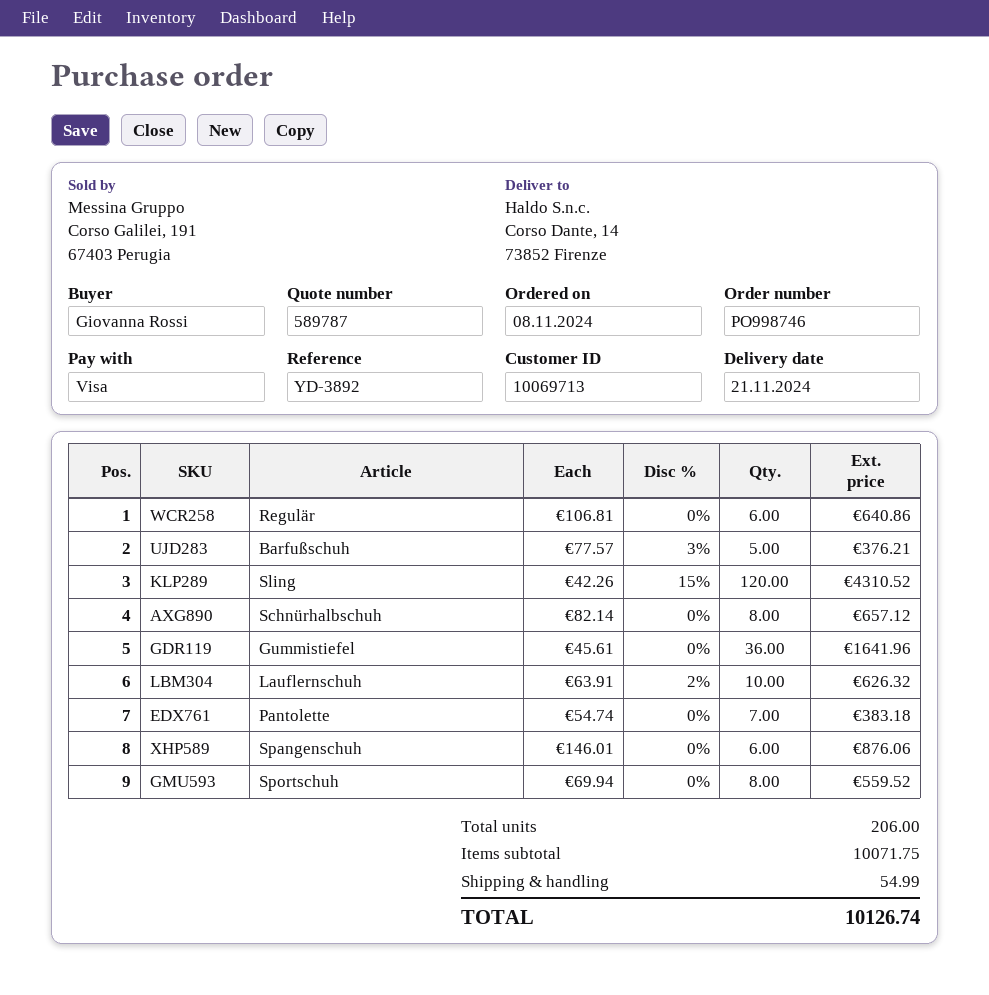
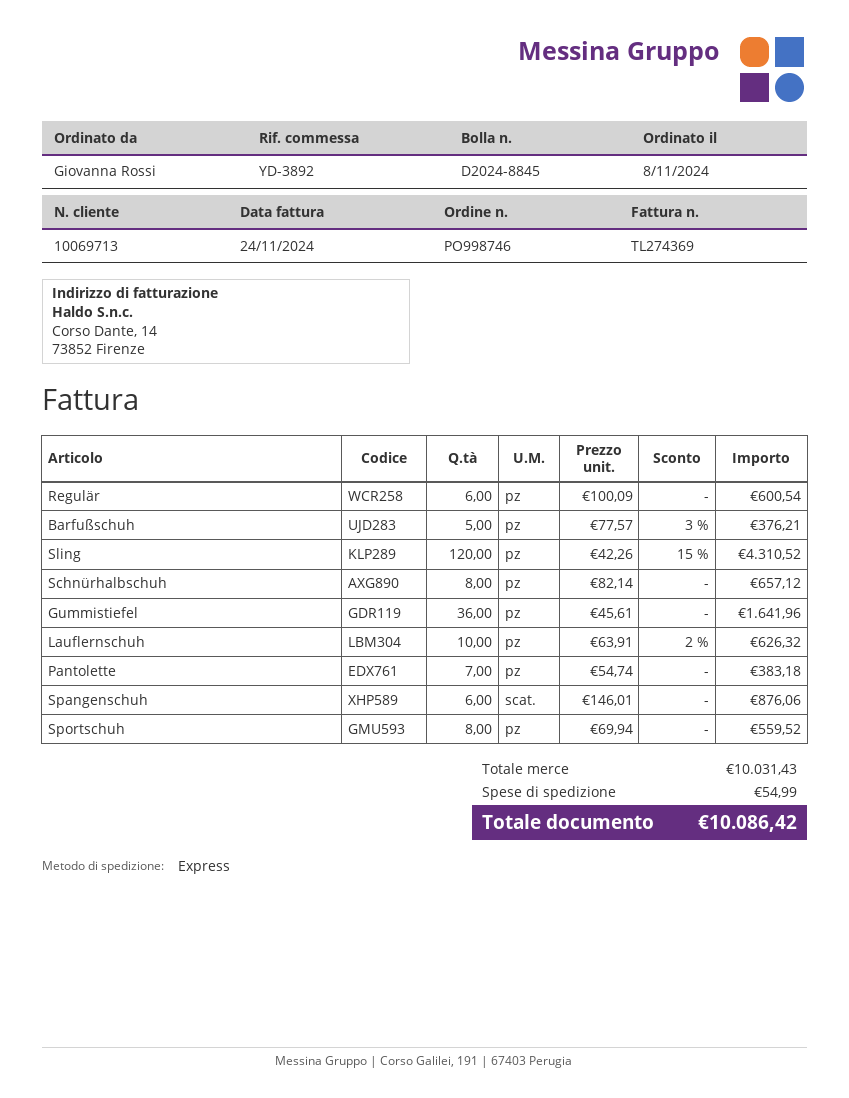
Regulär: 6 x 106.81 = 640.86 -> 6 x 100.09 = 600.54
subtotal: 10071.75 -> 10031.43
total: 10126.74 -> 10086.42

